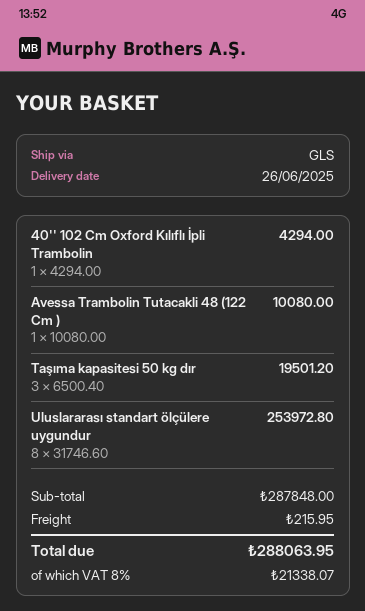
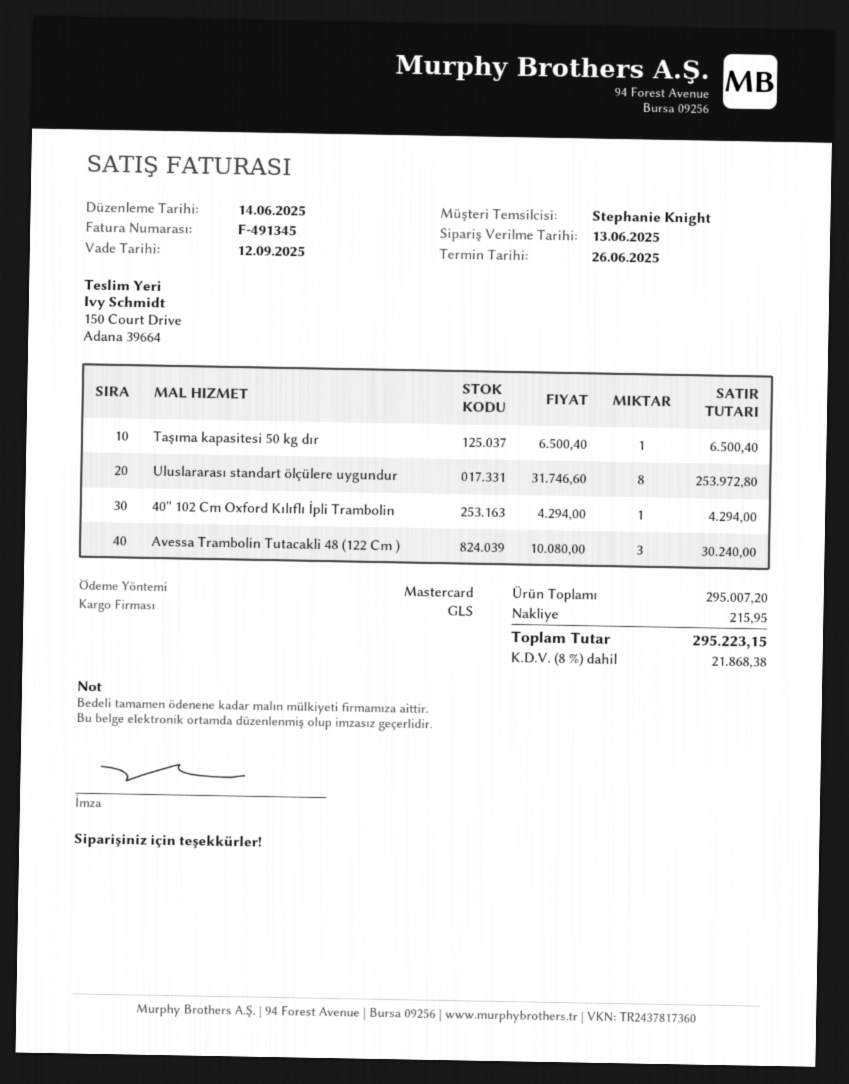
Avessa Trambolin Tutacakli 48 (122 Cm ): 1 x 10080.00 = 10080.00 -> 3 x 10080.00 = 30240.00
Taşıma kapasitesi 50 kg dır: 3 x 6500.40 = 19501.20 -> 1 x 6500.40 = 6500.40
subtotal: 287848.00 -> 295007.20
tax: 8% = 21338.07 -> 8% = 21868.38
total: 288063.95 -> 295223.15

